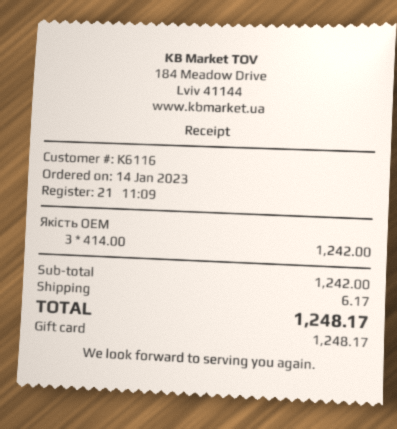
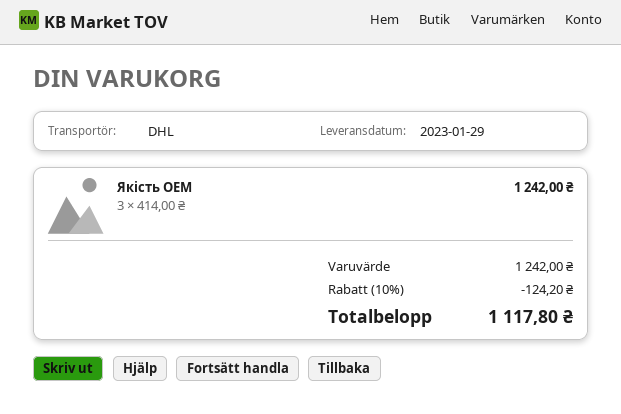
discount: none -> 10% = 124.20
shipping: 6.17 -> none
total: 1248.17 -> 1117.80

